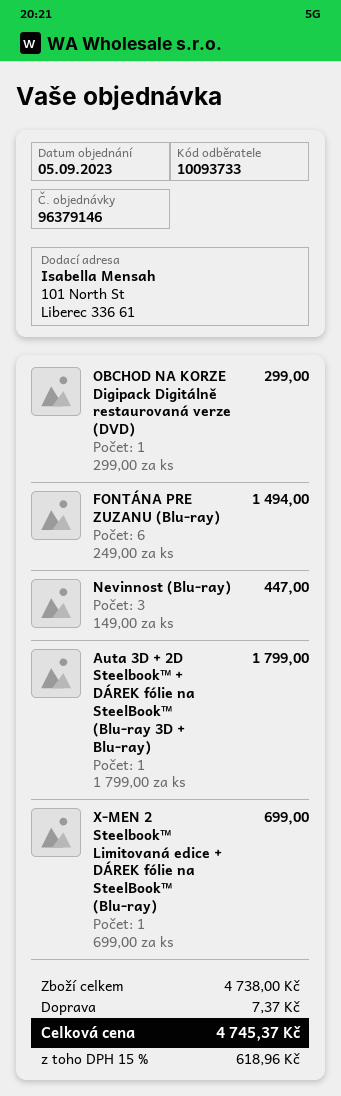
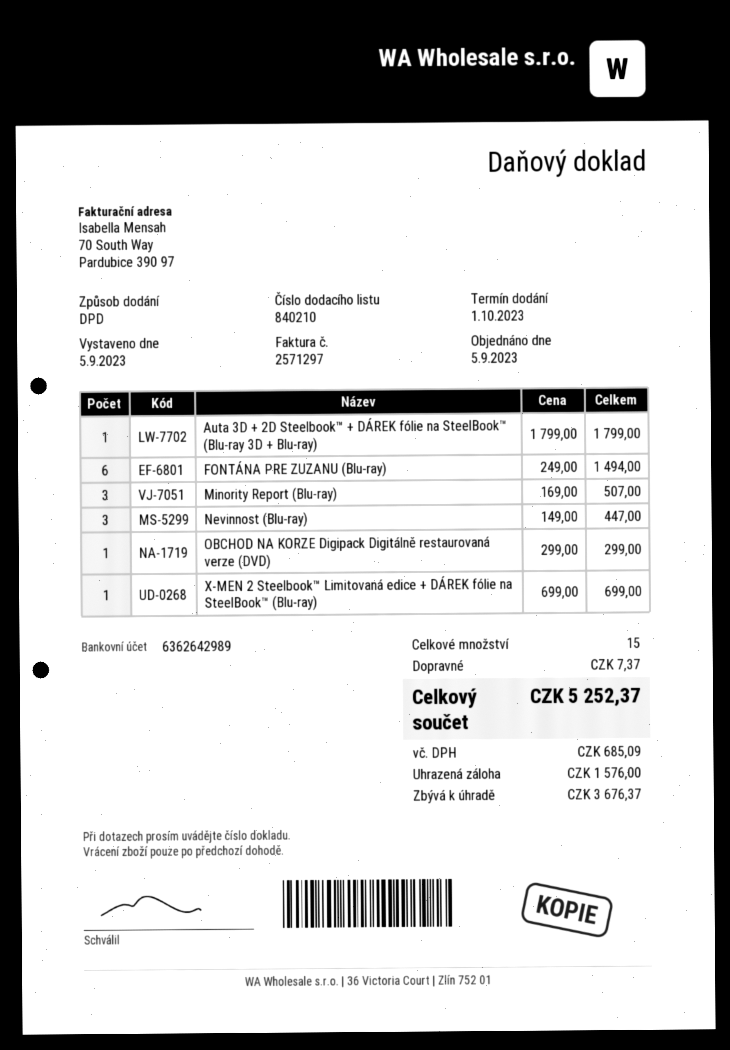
Minority Report (Blu-ray): none -> 3 x 169.00 = 507.00
tax: 618.96 -> 685.09
total: 4745.37 -> 5252.37

